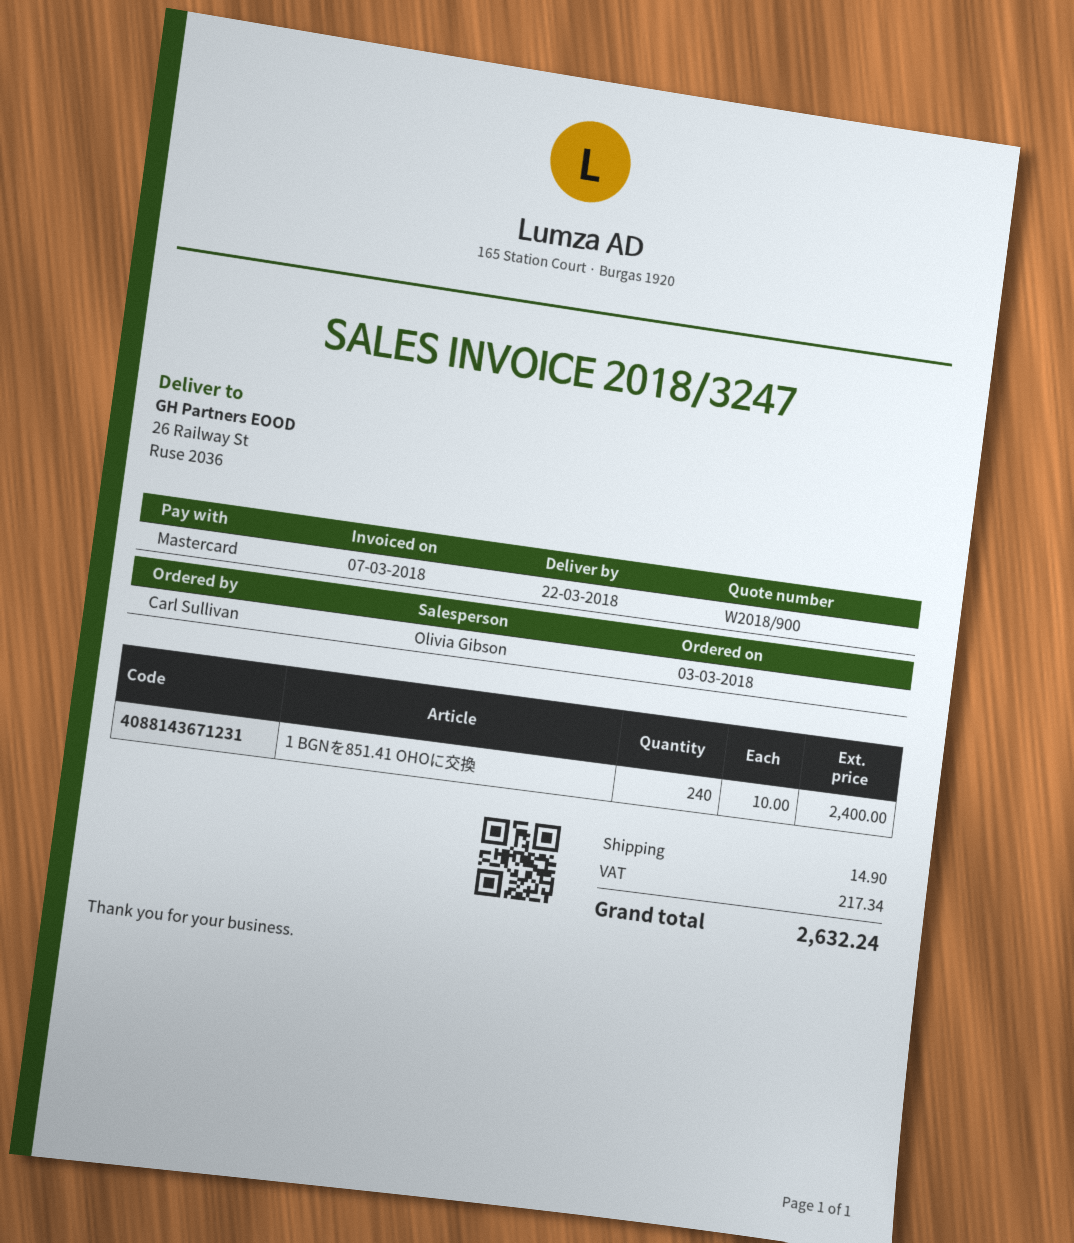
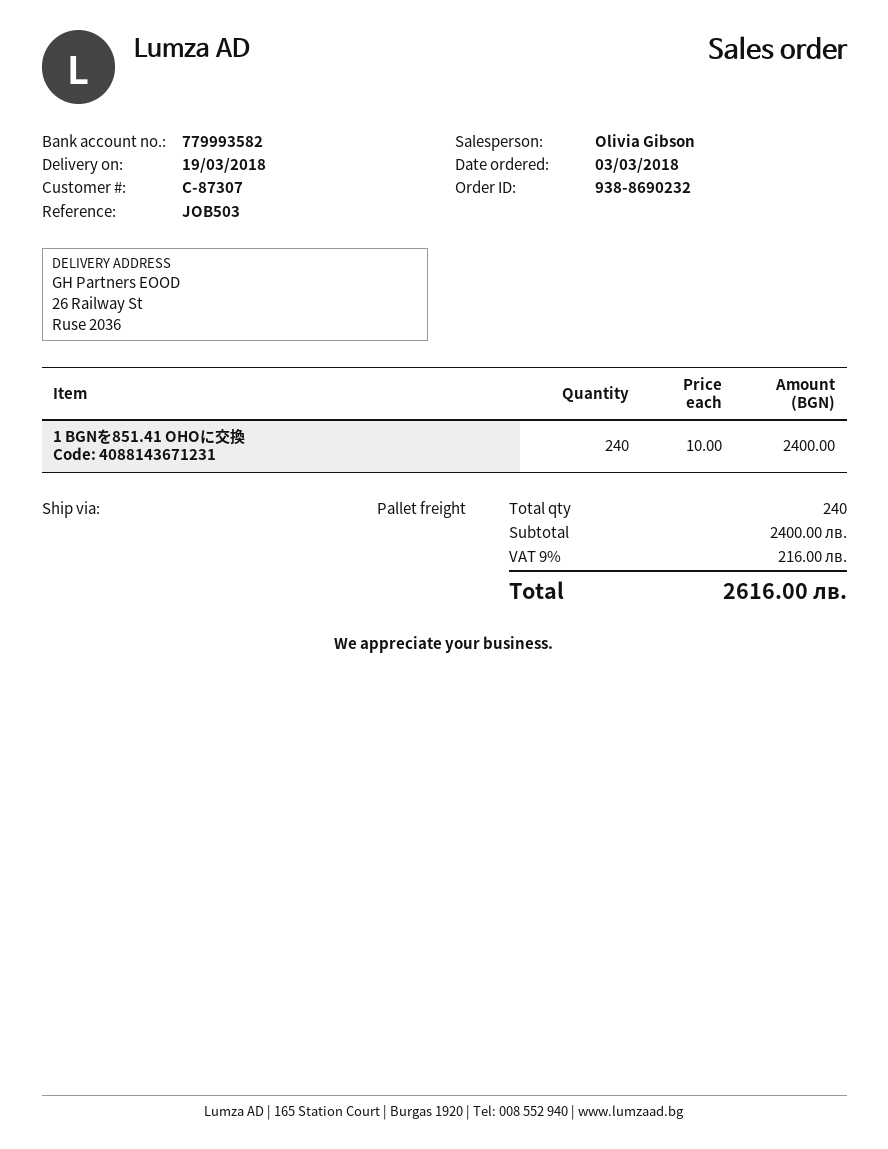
delivery date: 2018-03-22 -> 2018-03-19
shipping: 14.90 -> none
tax: 217.34 -> 216.00
total: 2632.24 -> 2616.00

